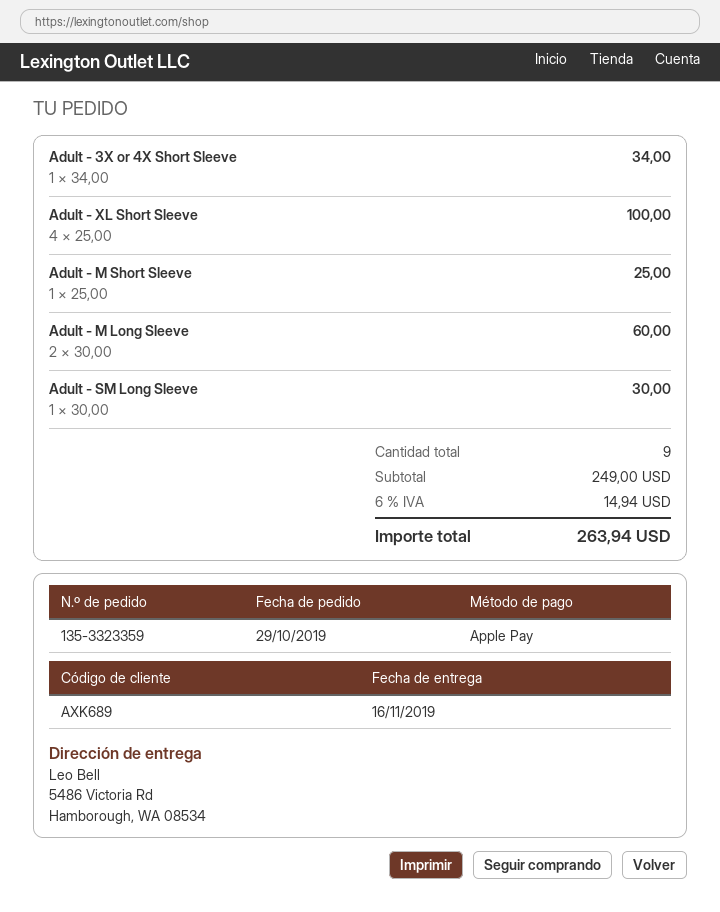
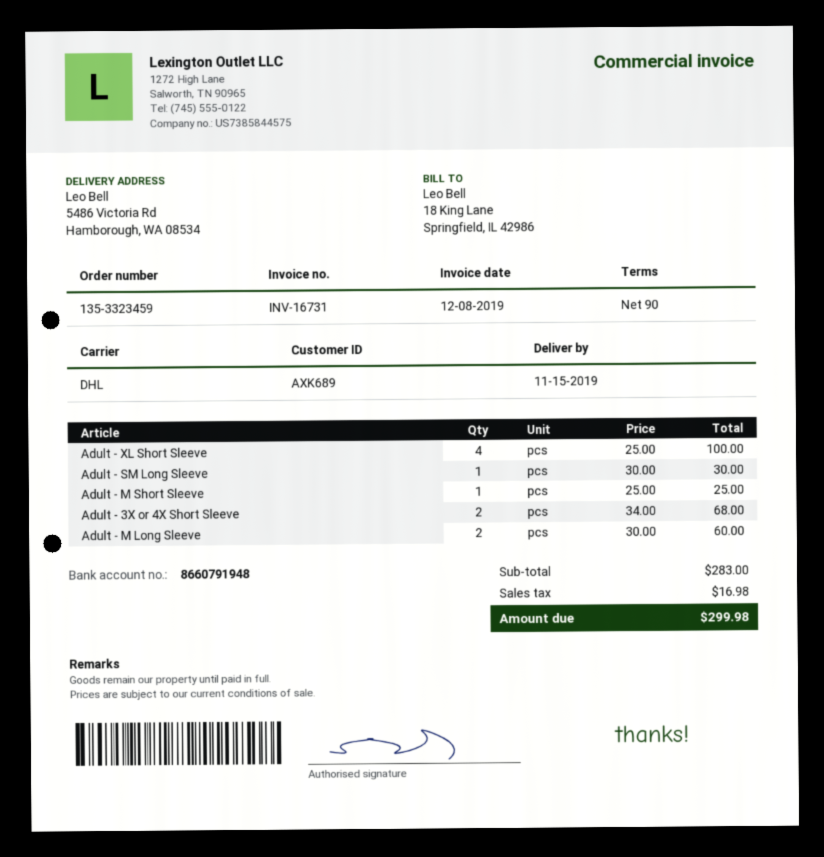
order number: 135-3323359 -> 135-3323459
delivery date: 2019-11-16 -> 2019-11-15
Adult - 3X or 4X Short Sleeve: 1 x 34.00 = 34.00 -> 2 x 34.00 = 68.00
subtotal: 249.00 -> 283.00
tax: 14.94 -> 16.98
total: 263.94 -> 299.98

